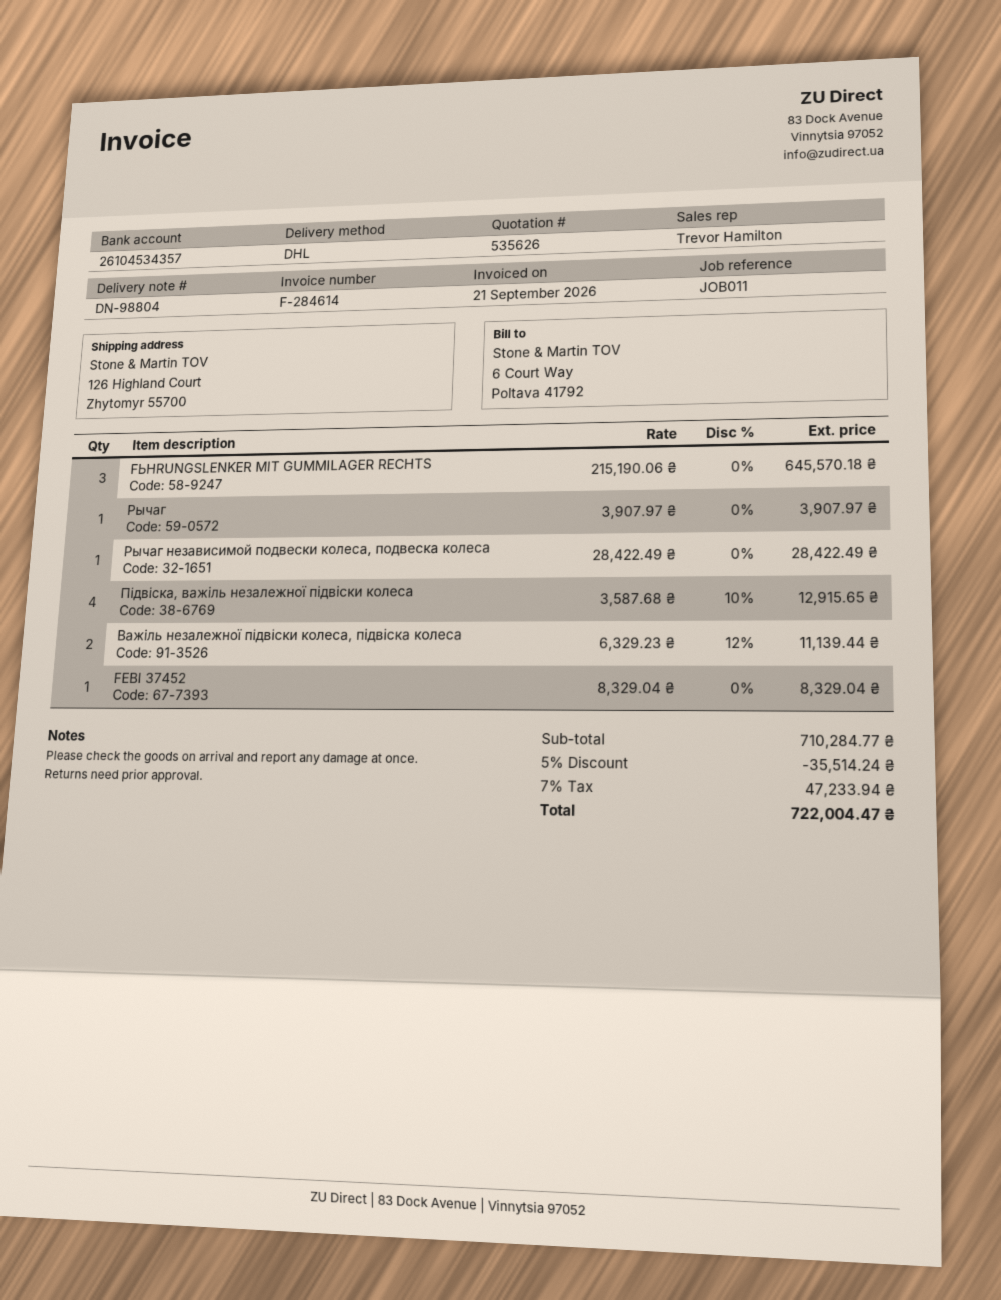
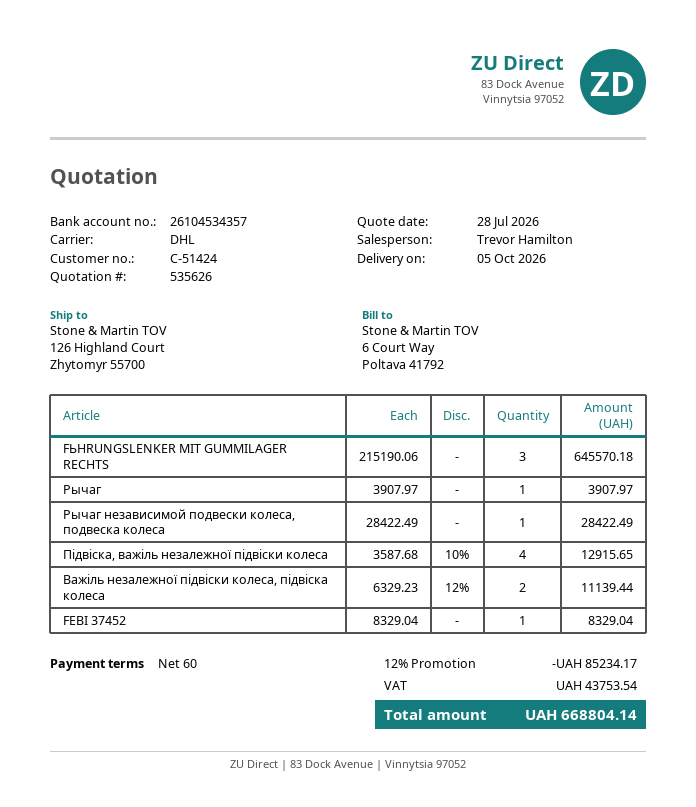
discount: 5% = 35514.24 -> 12% = 85234.17
tax: 47233.94 -> 43753.54
total: 722004.47 -> 668804.14

